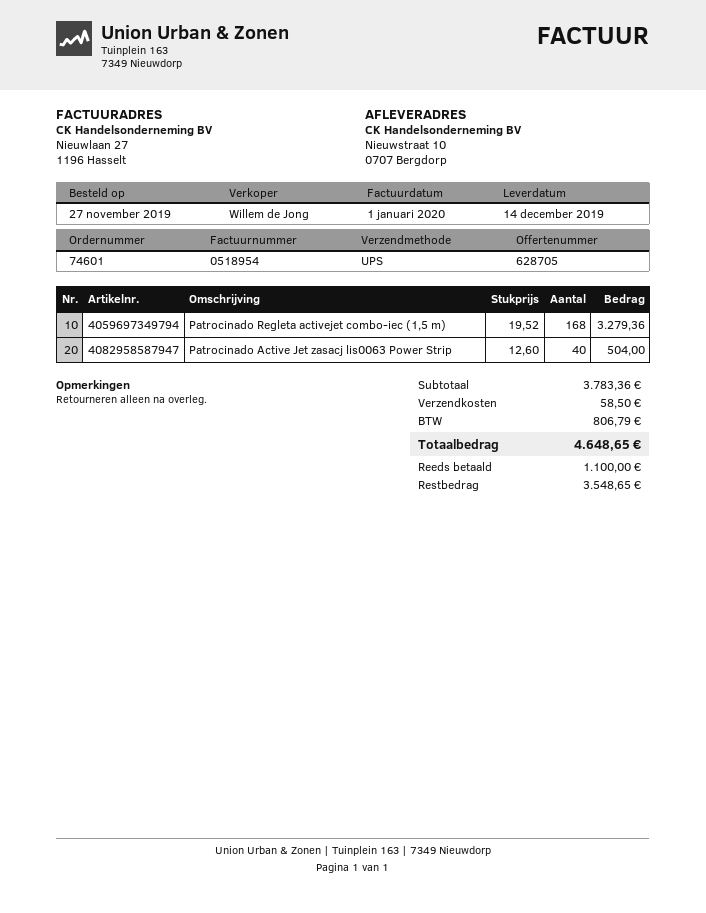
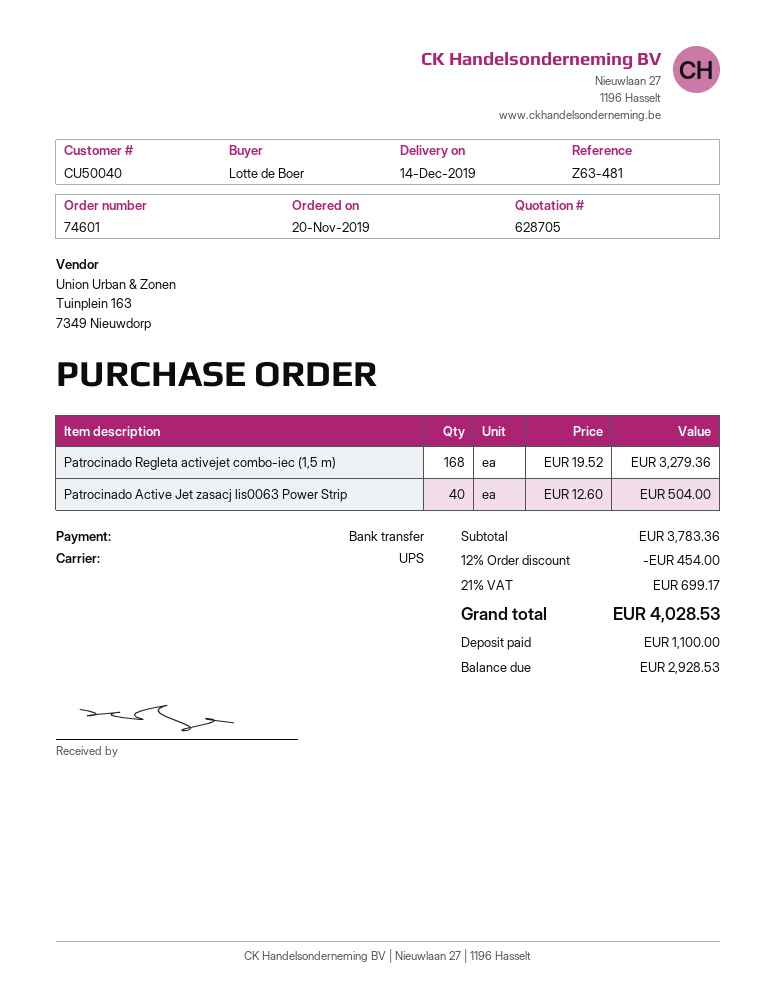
order date: 2019-11-27 -> 2019-11-20
discount: none -> 12% = 454.00
shipping: 58.50 -> none
tax: 806.79 -> 699.17
total: 4648.65 -> 4028.53
balance: 3548.65 -> 2928.53

